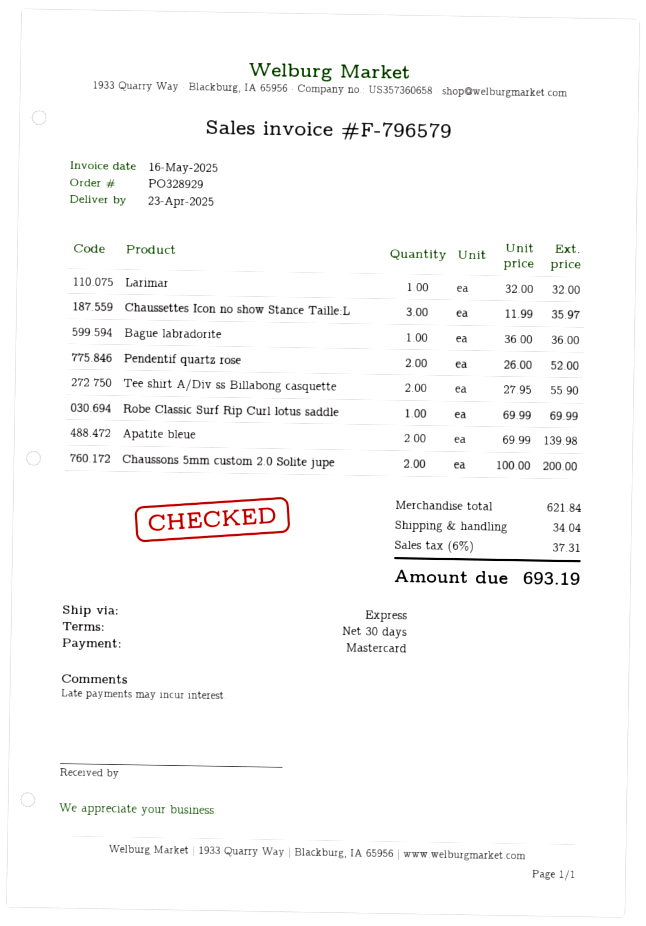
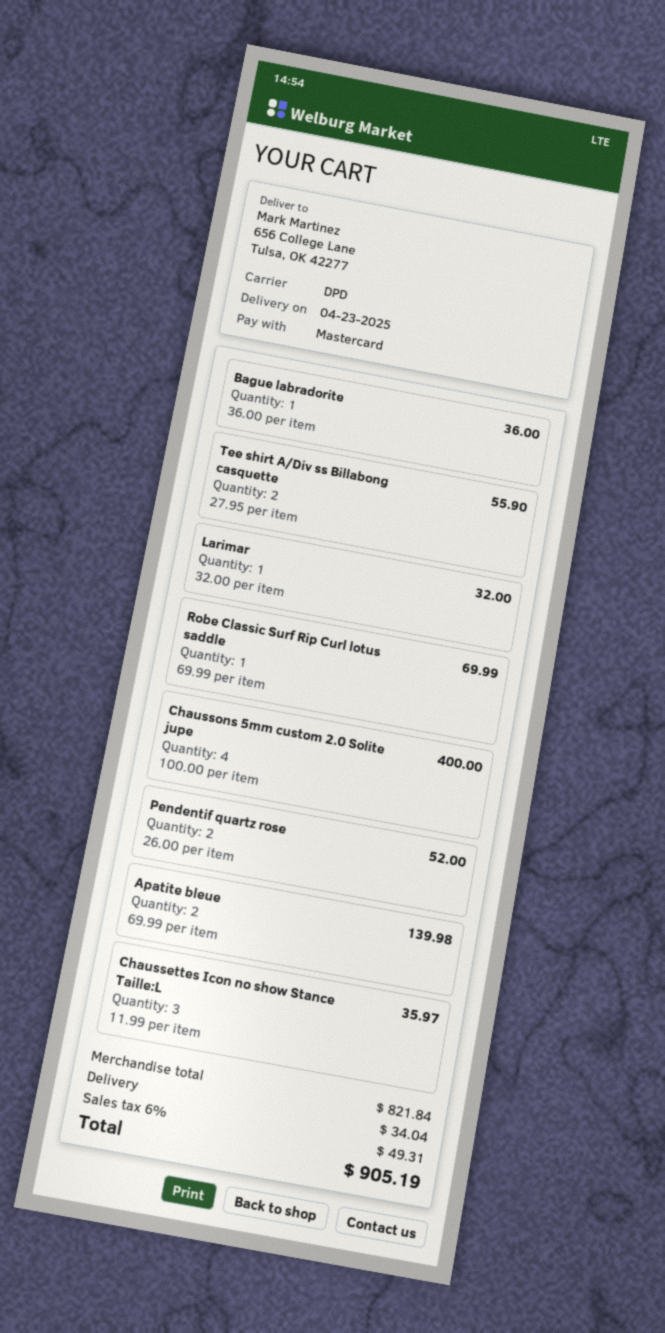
shipping method: express -> DPD
Chaussons 5mm custom 2.0 Solite jupe: 2 x 100.00 = 200.00 -> 4 x 100.00 = 400.00
subtotal: 621.84 -> 821.84
tax: 6% = 37.31 -> 6% = 49.31
total: 693.19 -> 905.19

